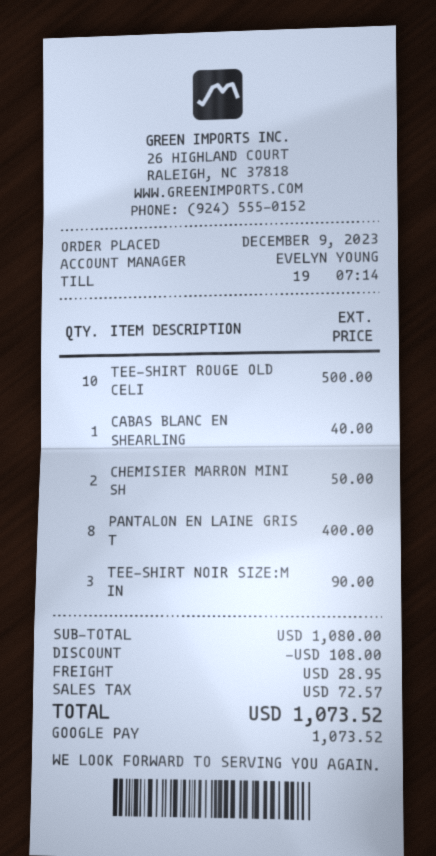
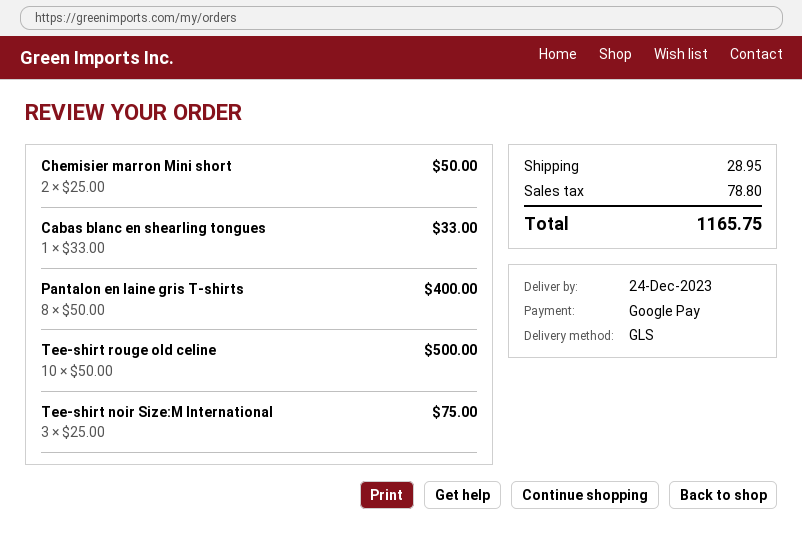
CABAS BLANC EN SHEARLING: 1 for 40.00 -> 1 for 33.00
TEE-SHIRT NOIR SIZE:M IN: 3 for 90.00 -> 3 for 75.00
discount: 108.00 -> none
tax: 72.57 -> 78.80
total: 1073.52 -> 1165.75

